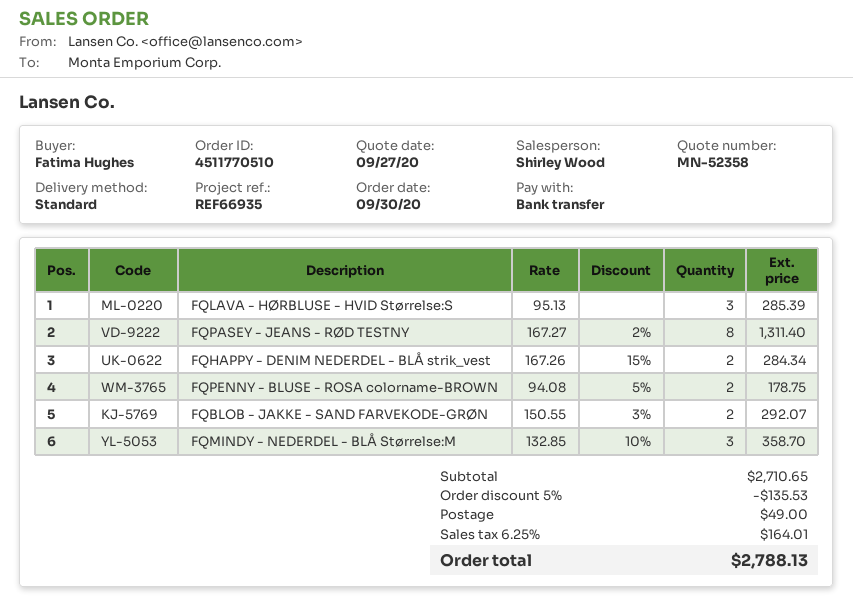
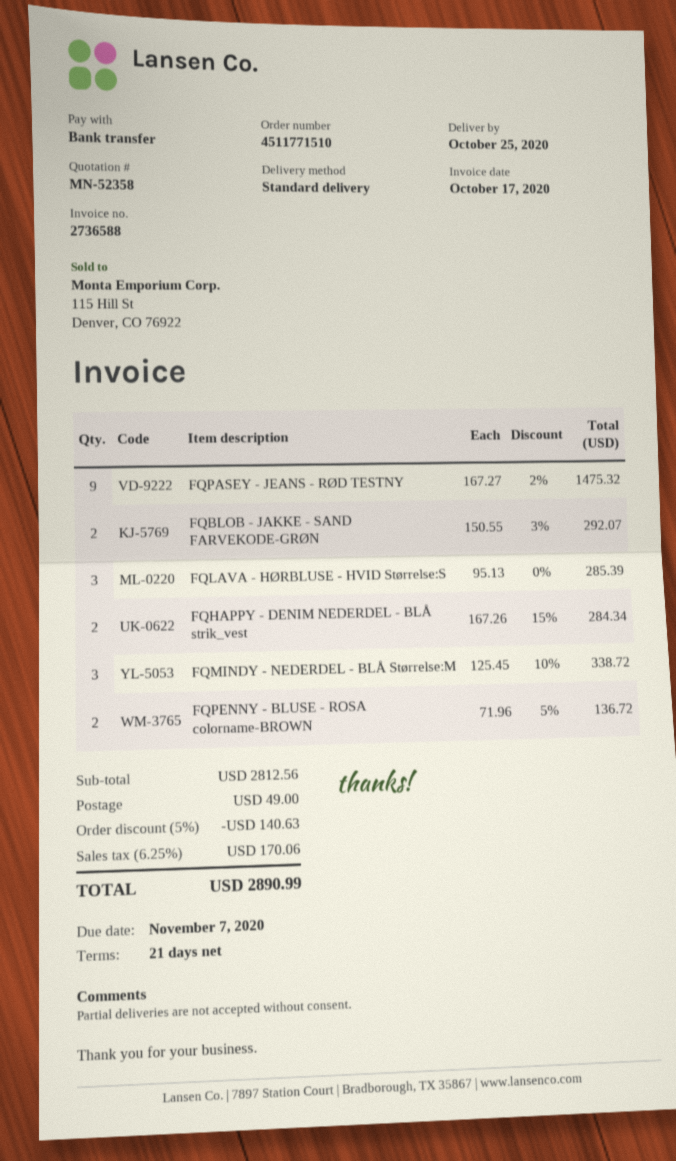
order number: 4511770510 -> 4511771510
FQPASEY - JEANS - RØD TESTNY: 8 x 167.27 - 2% = 1311.40 -> 9 x 167.27 - 2% = 1475.32
FQPENNY - BLUSE - ROSA colorname-BROWN: 2 x 94.08 - 5% = 178.75 -> 2 x 71.96 - 5% = 136.72
FQMINDY - NEDERDEL - BLÅ Størrelse:M: 3 x 132.85 - 10% = 358.70 -> 3 x 125.45 - 10% = 338.72
subtotal: 2710.65 -> 2812.56
discount: 5% = 135.53 -> 5% = 140.63
tax: 6.25% = 164.01 -> 6.25% = 170.06
total: 2788.13 -> 2890.99

